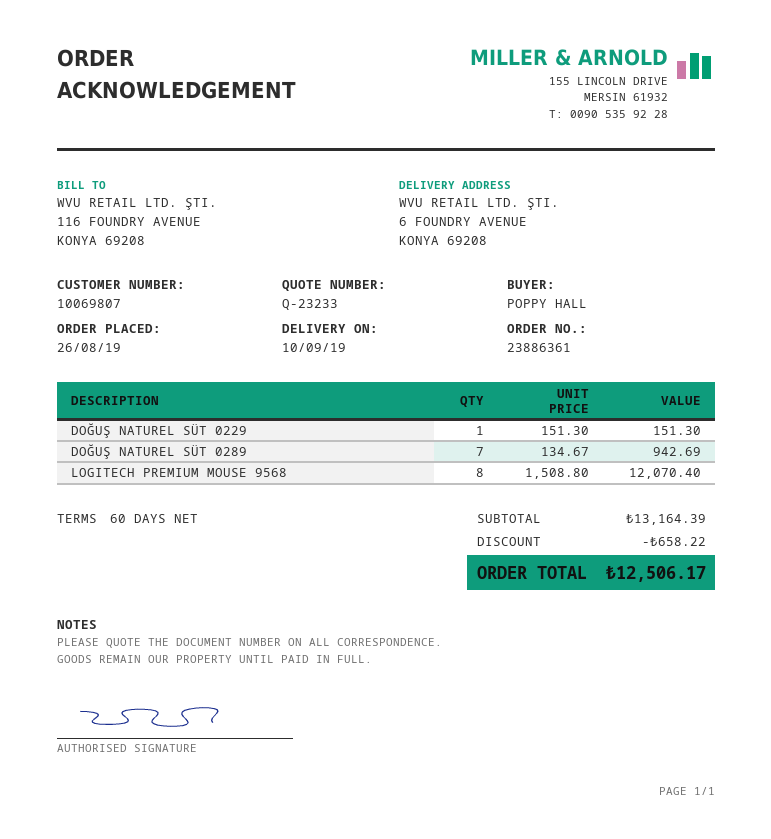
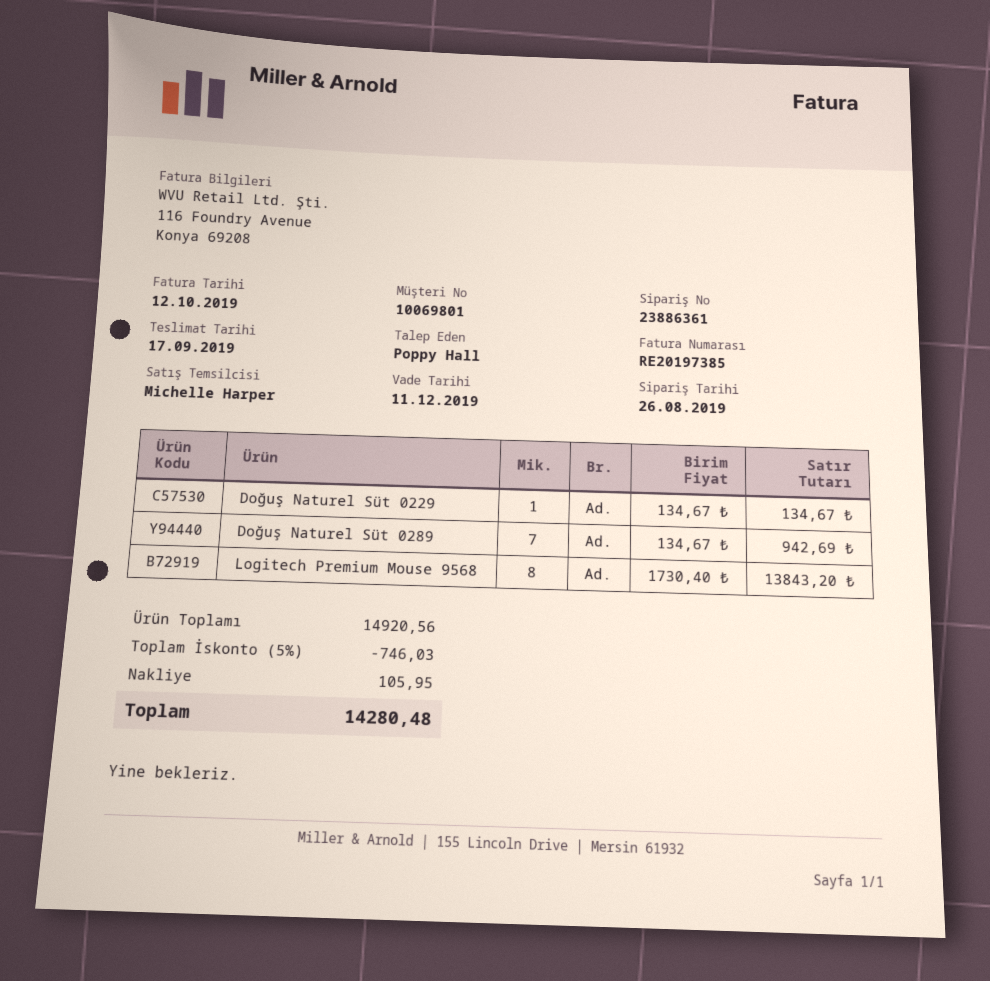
delivery date: 2019-09-10 -> 2019-09-17
customer number: 10069807 -> 10069801
DOĞUŞ NATUREL SÜT 0229: 1 x 151.30 = 151.30 -> 1 x 134.67 = 134.67
LOGITECH PREMIUM MOUSE 9568: 8 x 1508.80 = 12070.40 -> 8 x 1730.40 = 13843.20
subtotal: 13164.39 -> 14920.56
discount: 658.22 -> 746.03
shipping: none -> 105.95
total: 12506.17 -> 14280.48

